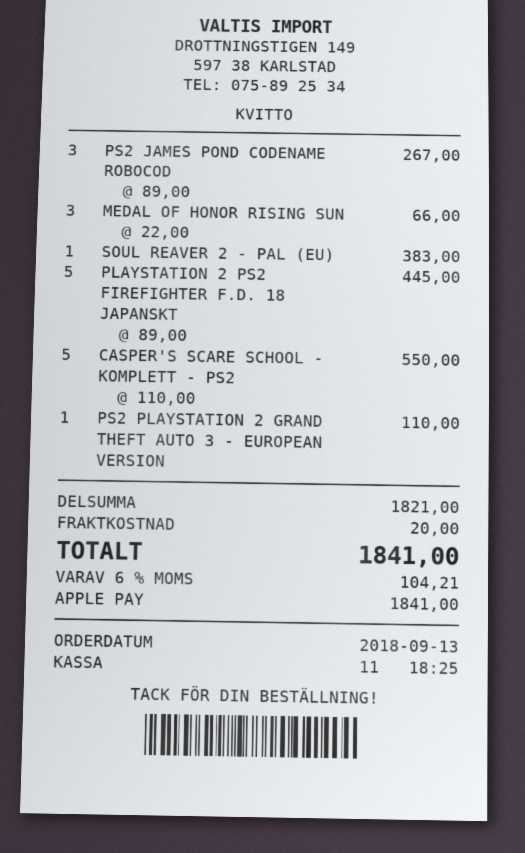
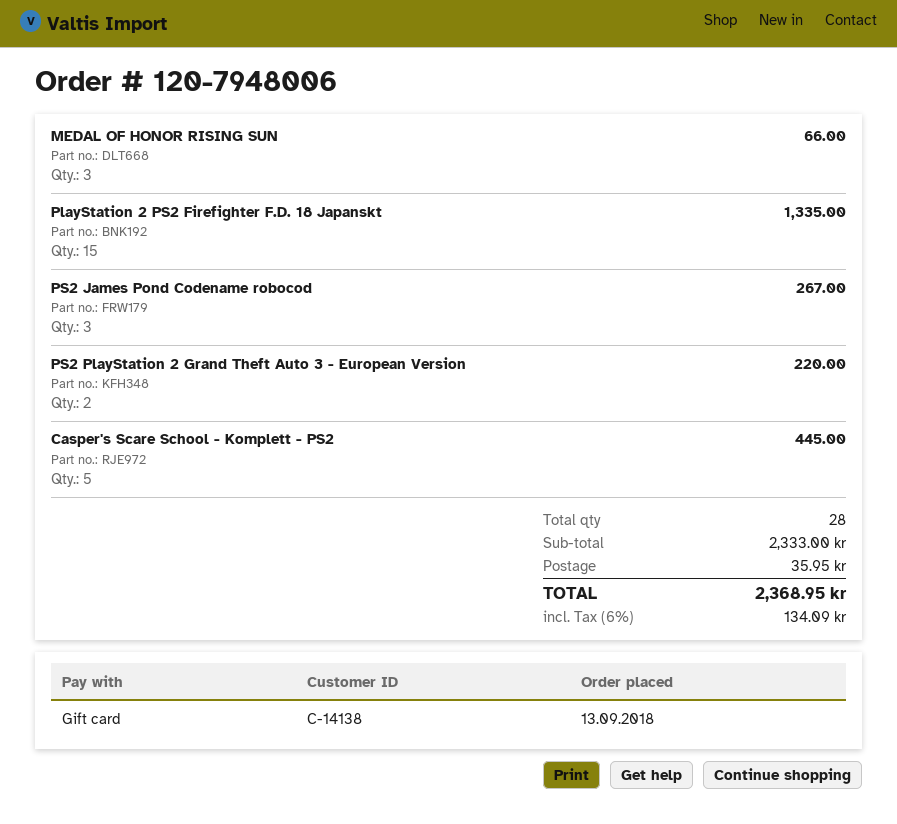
payment method: Apple Pay -> gift card
SOUL REAVER 2 - PAL (EU): 1 for 383.00 -> none
PLAYSTATION 2 PS2 FIREFIGHTER F.D. 18 JAPANSKT: 5 for 445.00 -> 15 for 1335.00
CASPER'S SCARE SCHOOL - KOMPLETT - PS2: 5 for 550.00 -> 5 for 445.00
PS2 PLAYSTATION 2 GRAND THEFT AUTO 3 - EUROPEAN VERSION: 1 for 110.00 -> 2 for 220.00
subtotal: 1821.00 -> 2333.00
shipping: 20.00 -> 35.95
tax: 6% = 104.21 -> 6% = 134.09
total: 1841.00 -> 2368.95

